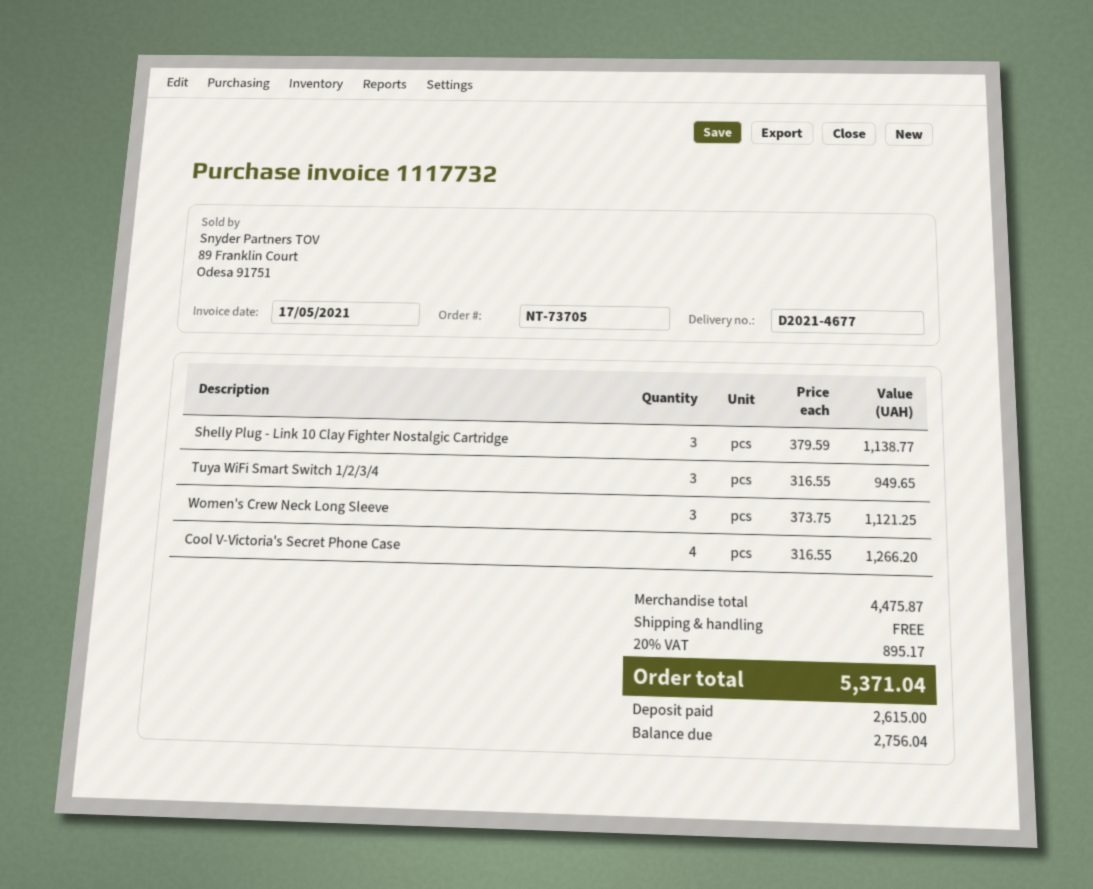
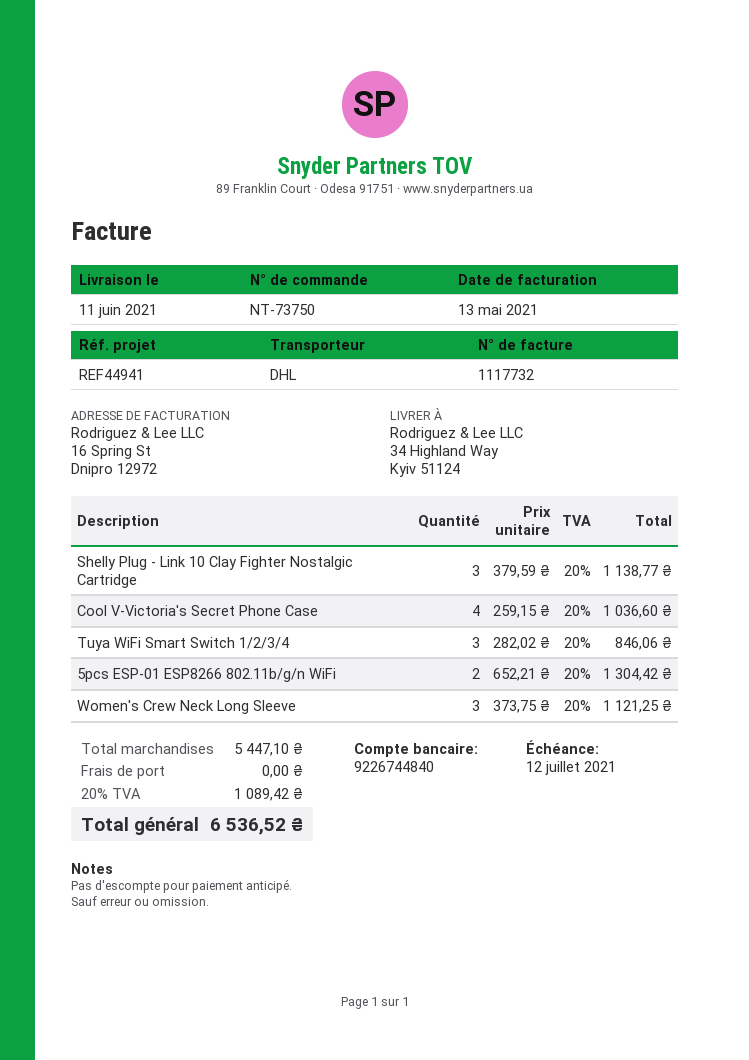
order number: NT-73705 -> NT-73750
invoice date: 2021-05-17 -> 2021-05-13
Tuya WiFi Smart Switch 1/2/3/4: 3 x 316.55 = 949.65 -> 3 x 282.02 = 846.06
Cool V-Victoria's Secret Phone Case: 4 x 316.55 = 1266.20 -> 4 x 259.15 = 1036.60
5pcs ESP-01 ESP8266 802.11b/g/n WiFi: none -> 2 x 652.21 = 1304.42
subtotal: 4475.87 -> 5447.10
tax: 20% = 895.17 -> 20% = 1089.42
total: 5371.04 -> 6536.52

